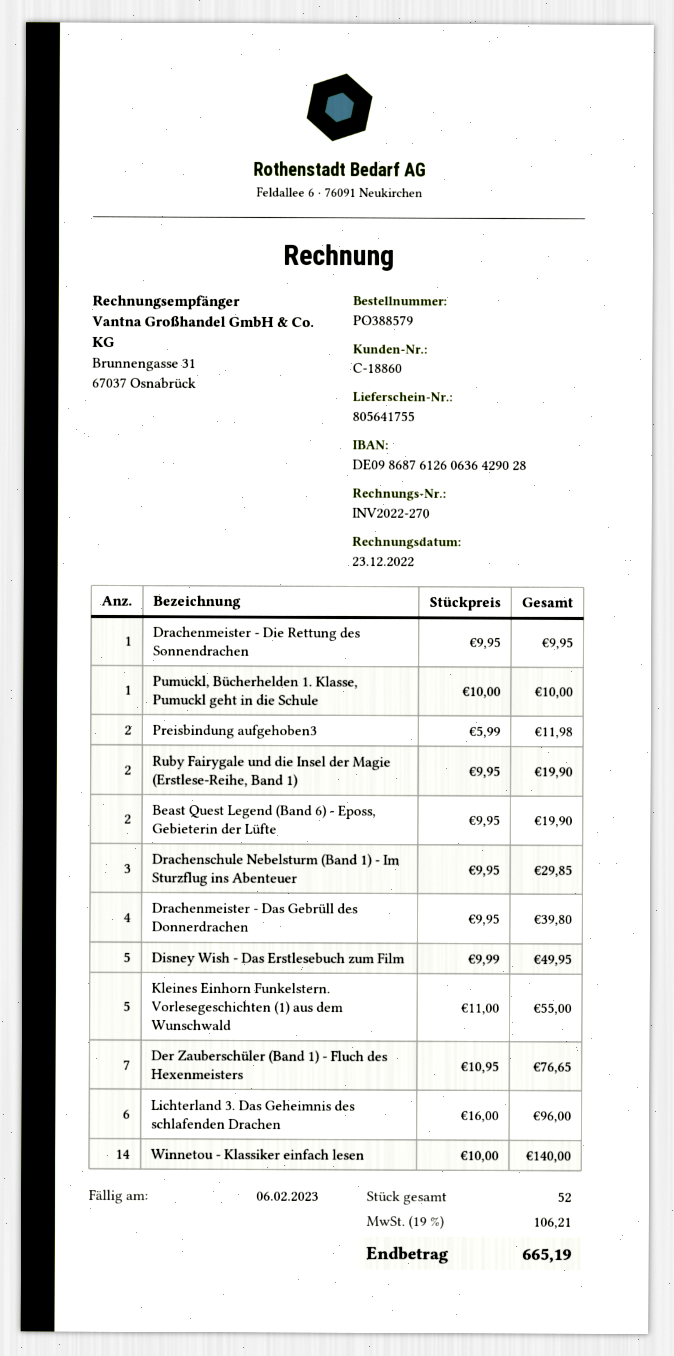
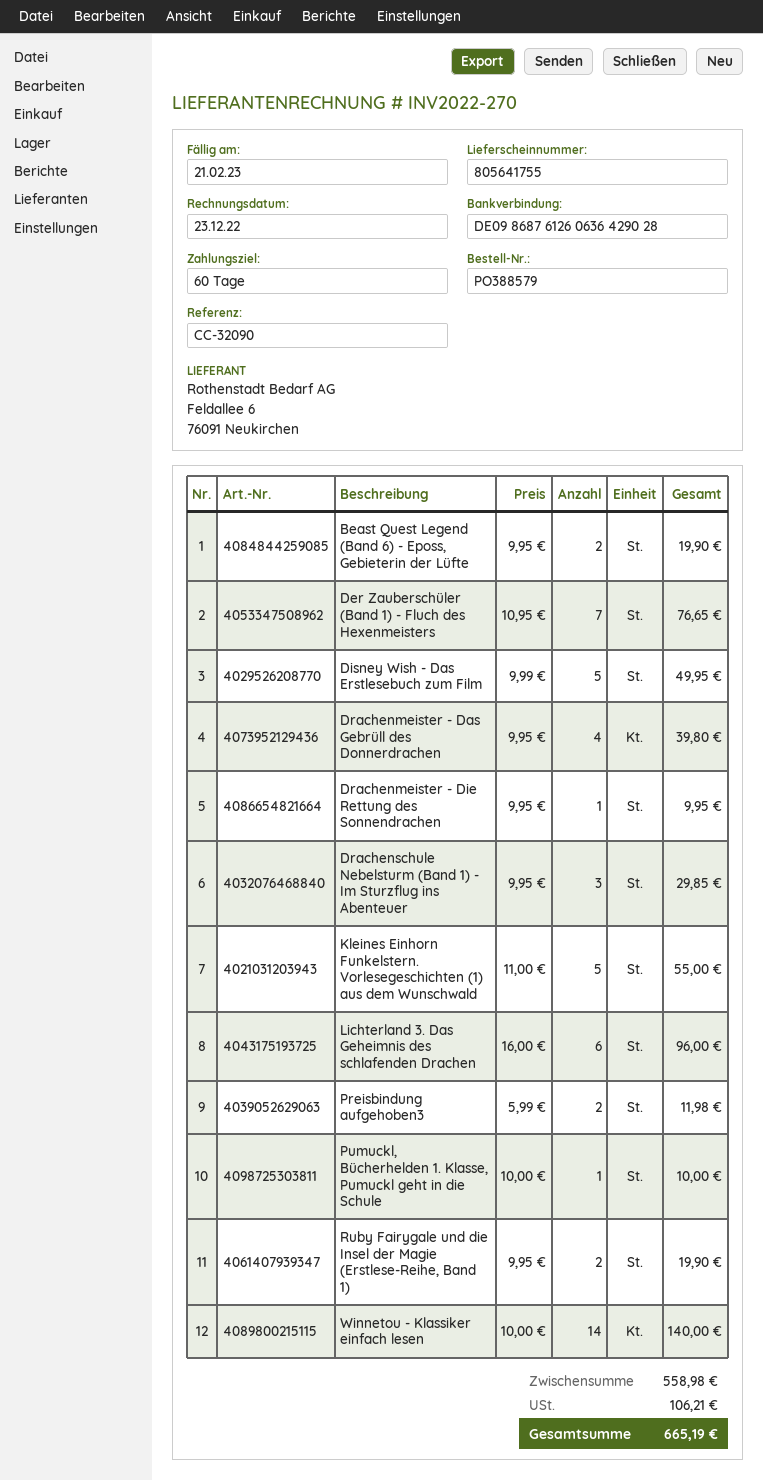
due date: 2023-02-06 -> 2023-02-21

